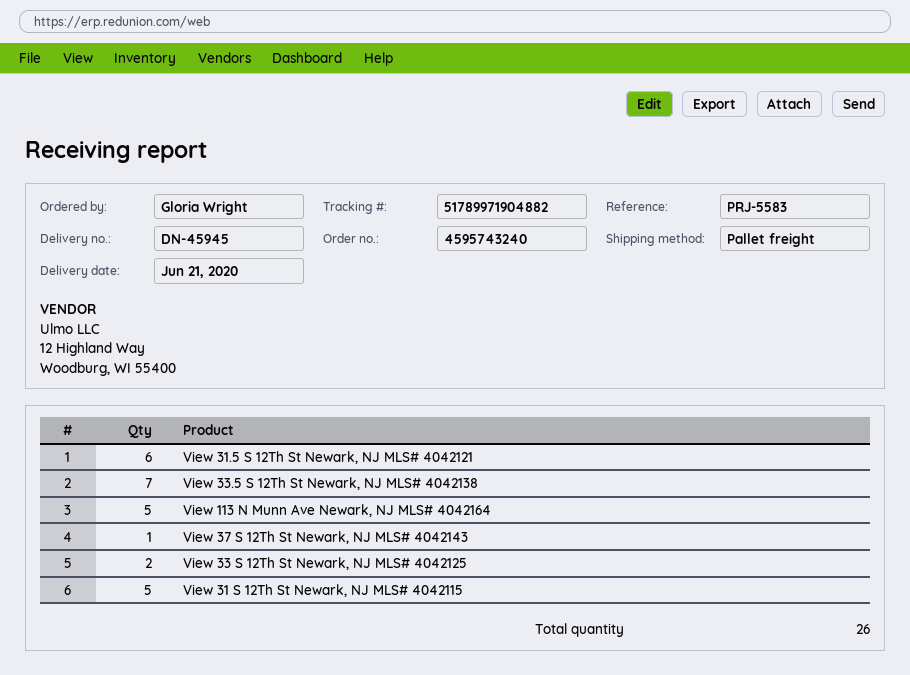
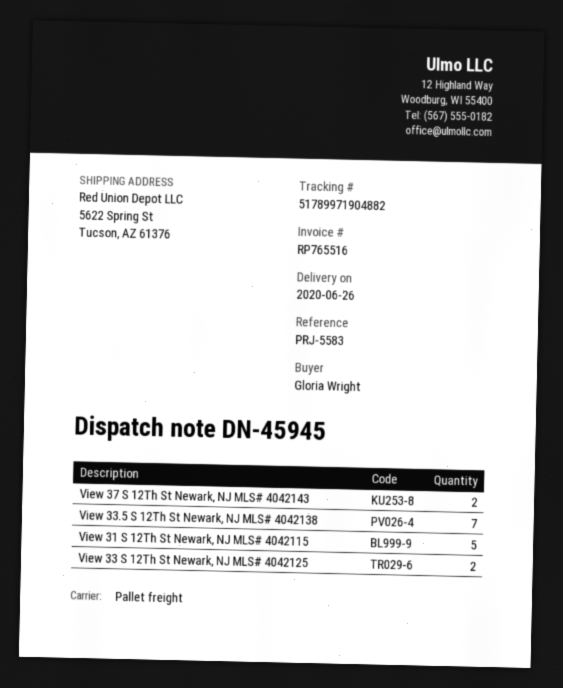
delivery date: 2020-06-21 -> 2020-06-26
View 31.5 S 12Th St Newark, NJ MLS# 4042121: 6 -> none
View 113 N Munn Ave Newark, NJ MLS# 4042164: 5 -> none
View 37 S 12Th St Newark, NJ MLS# 4042143: 1 -> 2

